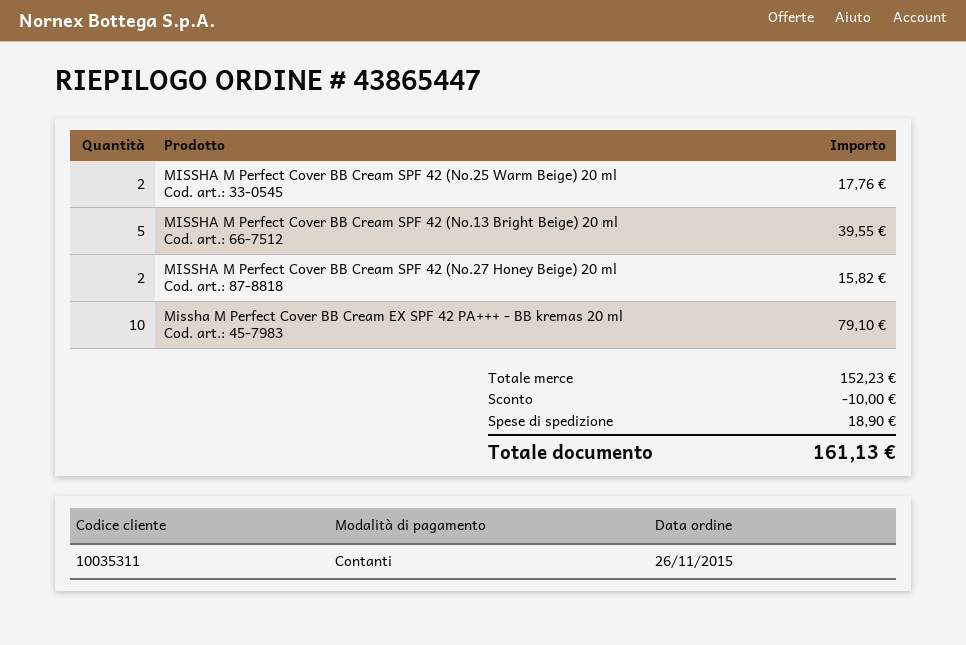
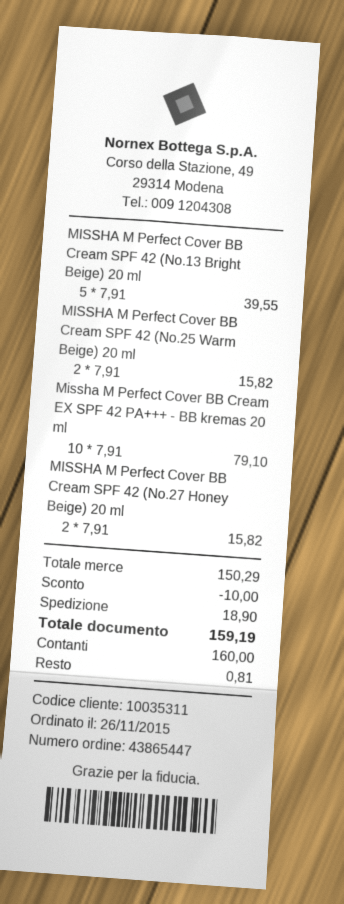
MISSHA M Perfect Cover BB Cream SPF 42 (No.25 Warm Beige) 20 ml: 2 for 17.76 -> 2 for 15.82
subtotal: 152.23 -> 150.29
total: 161.13 -> 159.19

